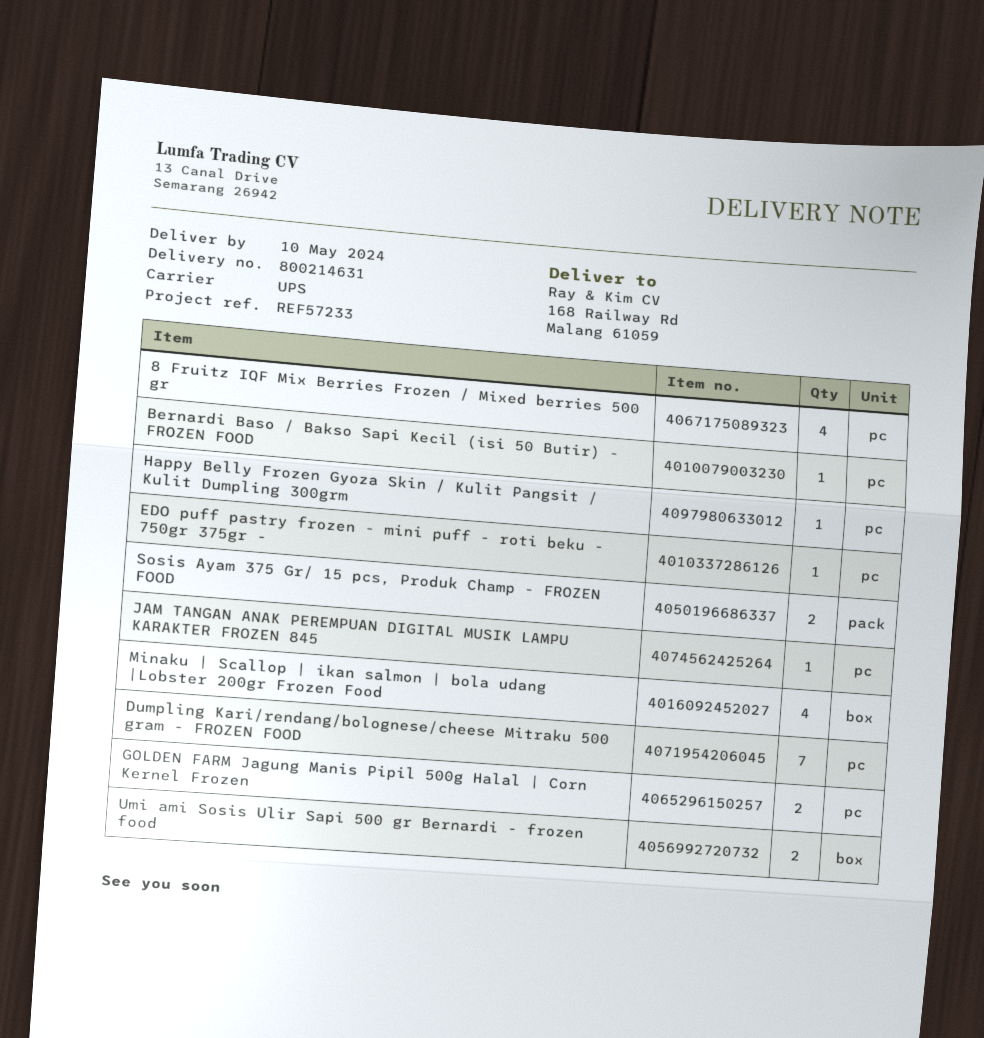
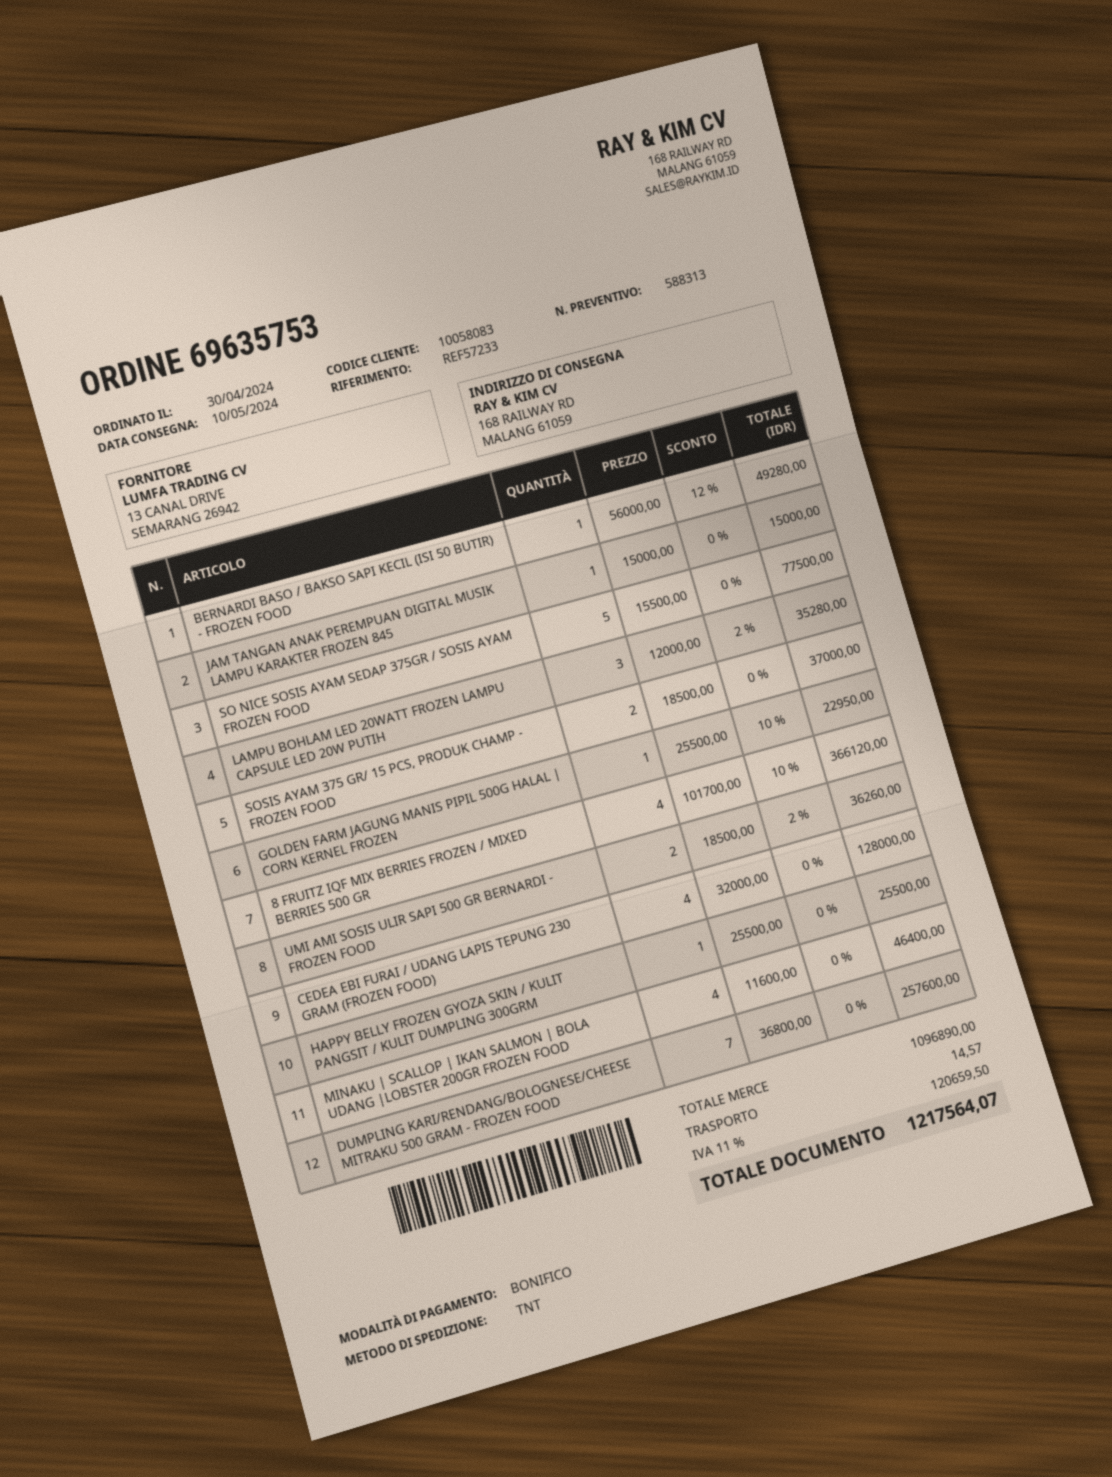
shipping method: UPS -> TNT
EDO puff pastry frozen - mini puff - roti beku - 750gr 375gr -: 1 -> none
GOLDEN FARM Jagung Manis Pipil 500g Halal | Corn Kernel Frozen: 2 -> 1
SO NICE SOSIS AYAM SEDAP 375GR / SOSIS AYAM FROZEN FOOD: none -> 5
LAMPU BOHLAM LED 20WATT FROZEN LAMPU CAPSULE LED 20W PUTIH: none -> 3
CEDEA EBI FURAI / UDANG LAPIS TEPUNG 230 GRAM (FROZEN FOOD): none -> 4

